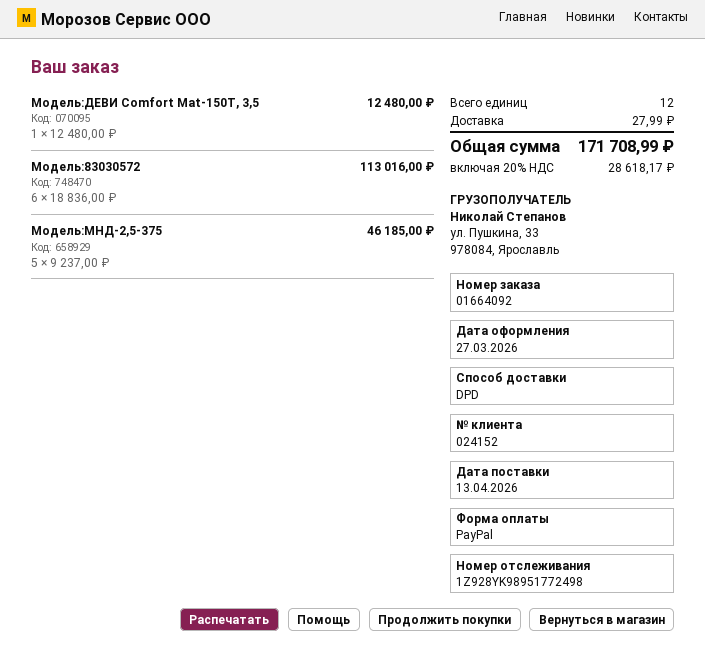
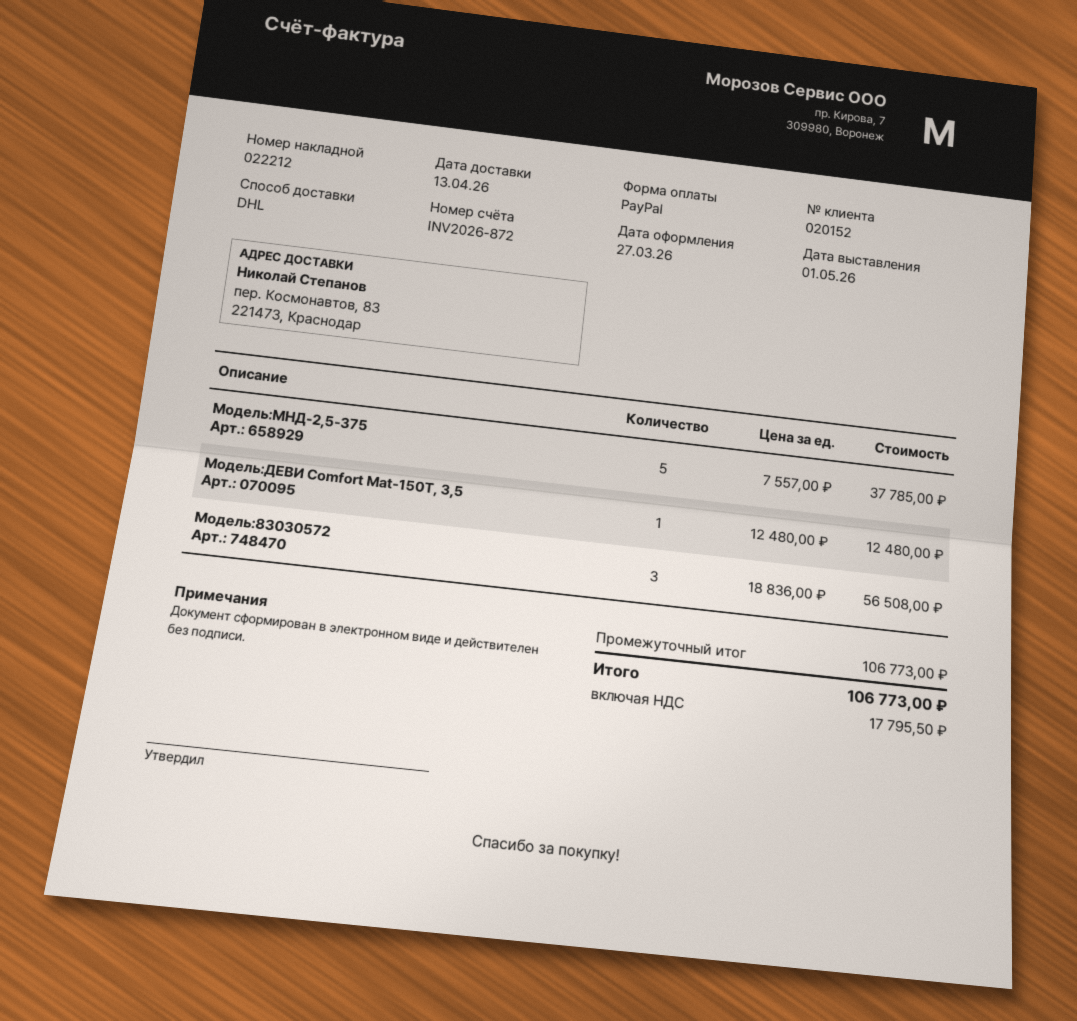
customer number: 024152 -> 020152
shipping method: DPD -> DHL
ship to: ул. Пушкина, 33, 978084, Ярославль -> пер. Космонавтов, 83, 221473, Краснодар
Модель:83030572: 6 x 18836.00 = 113016.00 -> 3 x 18836.00 = 56508.00
Модель:МНД-2,5-375: 5 x 9237.00 = 46185.00 -> 5 x 7557.00 = 37785.00
shipping: 27.99 -> none
tax: 28618.17 -> 17795.50
total: 171708.99 -> 106773.00

